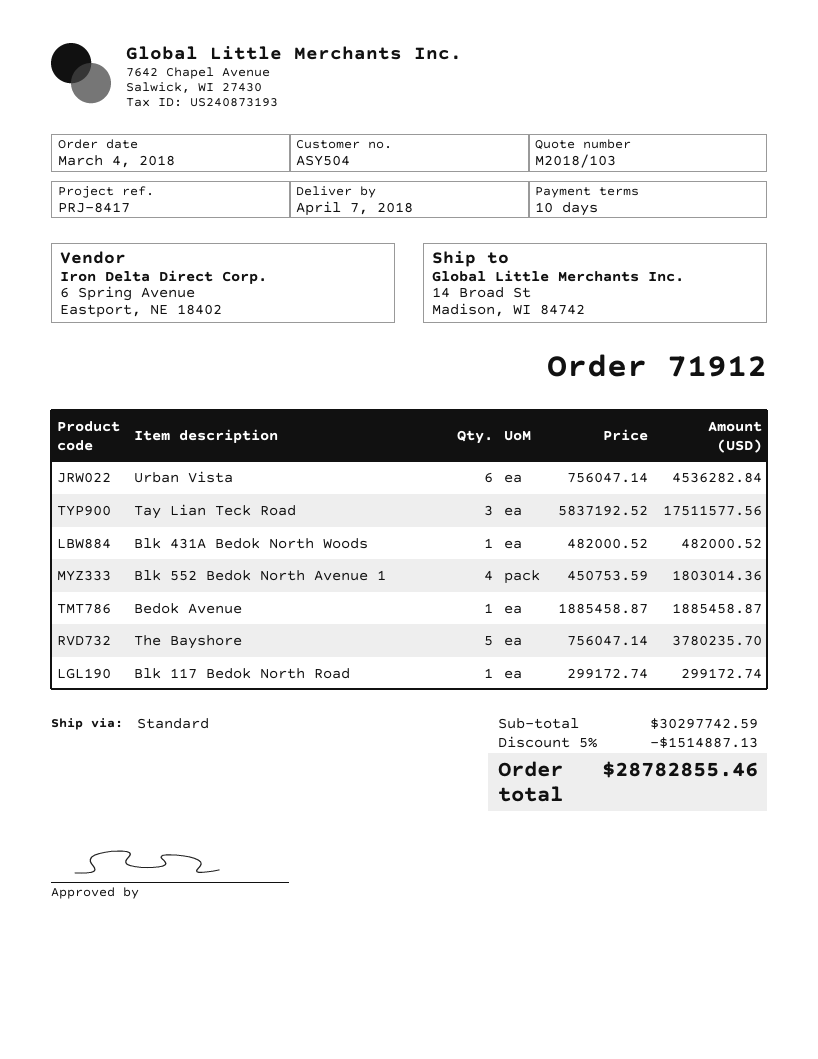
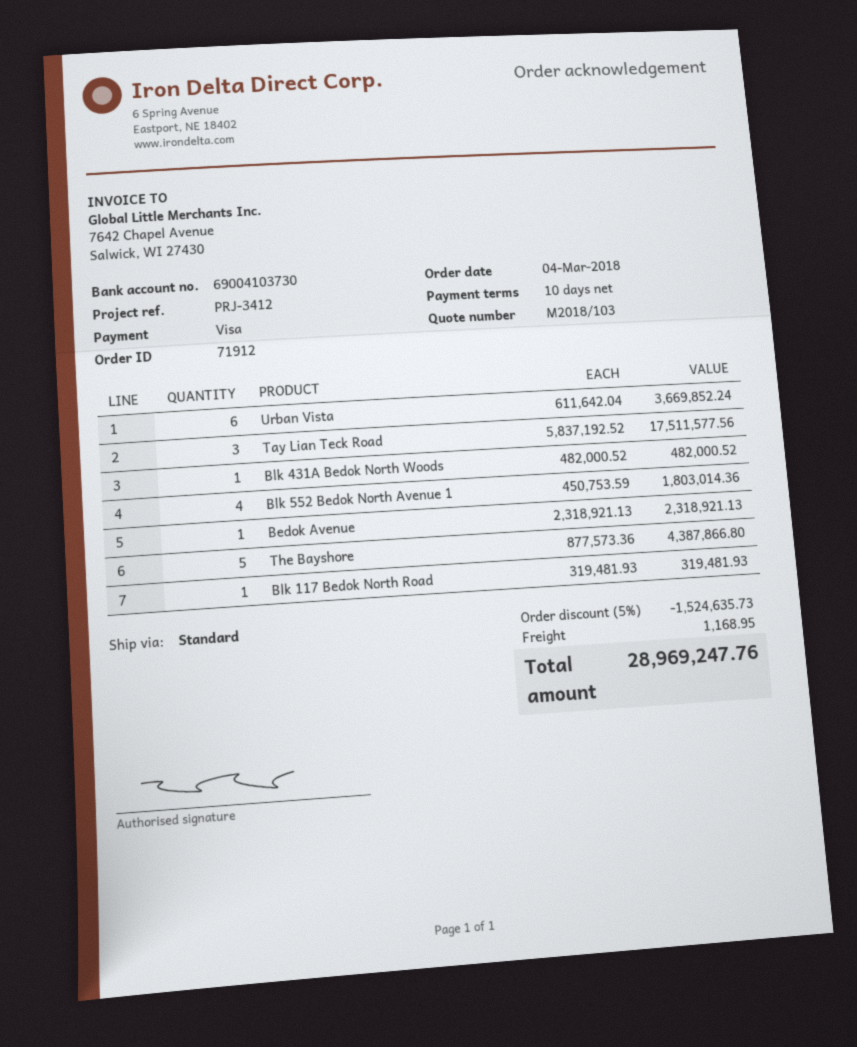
reference: PRJ-8417 -> PRJ-3412
Urban Vista: 6 x 756047.14 = 4536282.84 -> 6 x 611642.04 = 3669852.24
Bedok Avenue: 1 x 1885458.87 = 1885458.87 -> 1 x 2318921.13 = 2318921.13
The Bayshore: 5 x 756047.14 = 3780235.70 -> 5 x 877573.36 = 4387866.80
Blk 117 Bedok North Road: 1 x 299172.74 = 299172.74 -> 1 x 319481.93 = 319481.93
discount: 5% = 1514887.13 -> 5% = 1524635.73
shipping: none -> 1168.95
total: 28782855.46 -> 28969247.76

